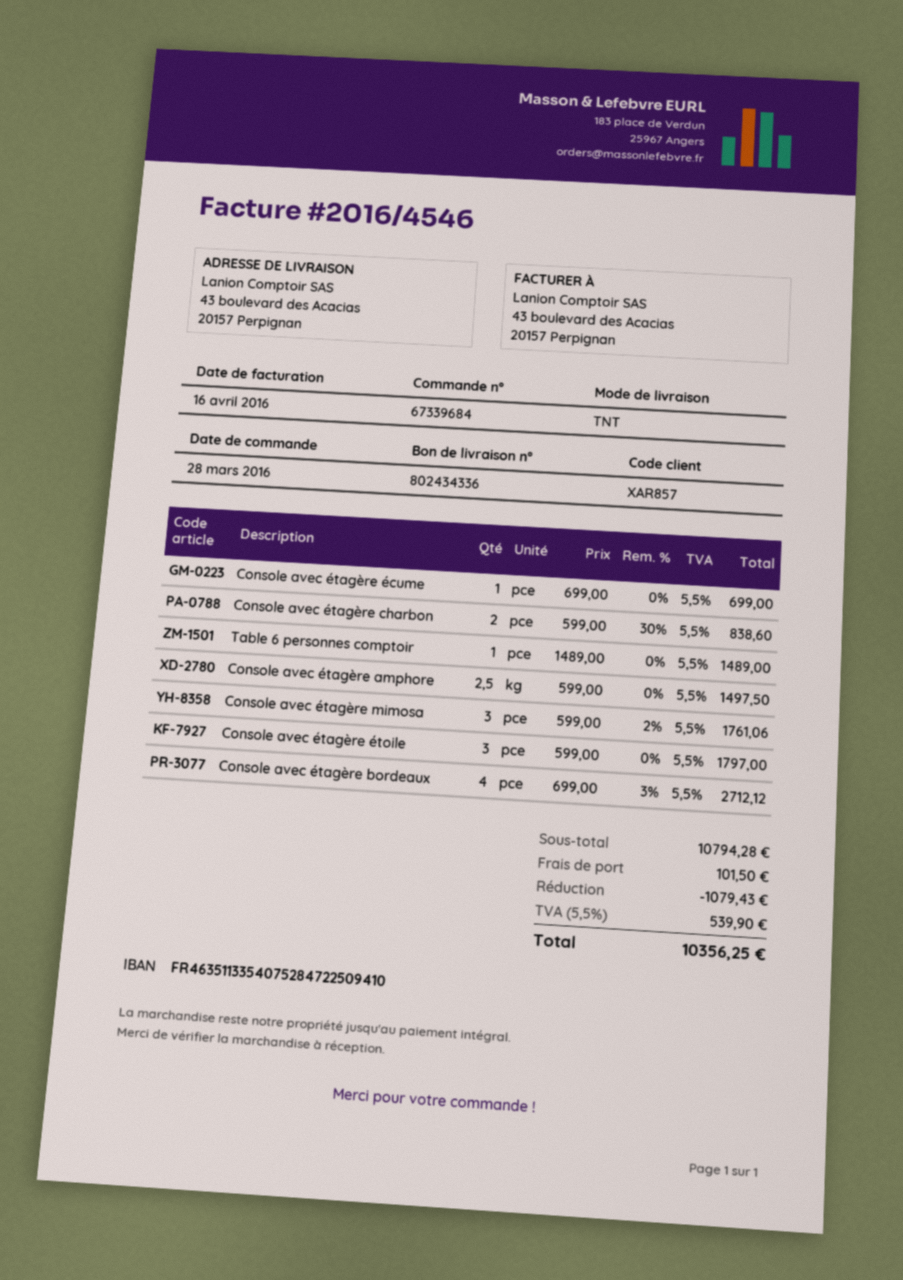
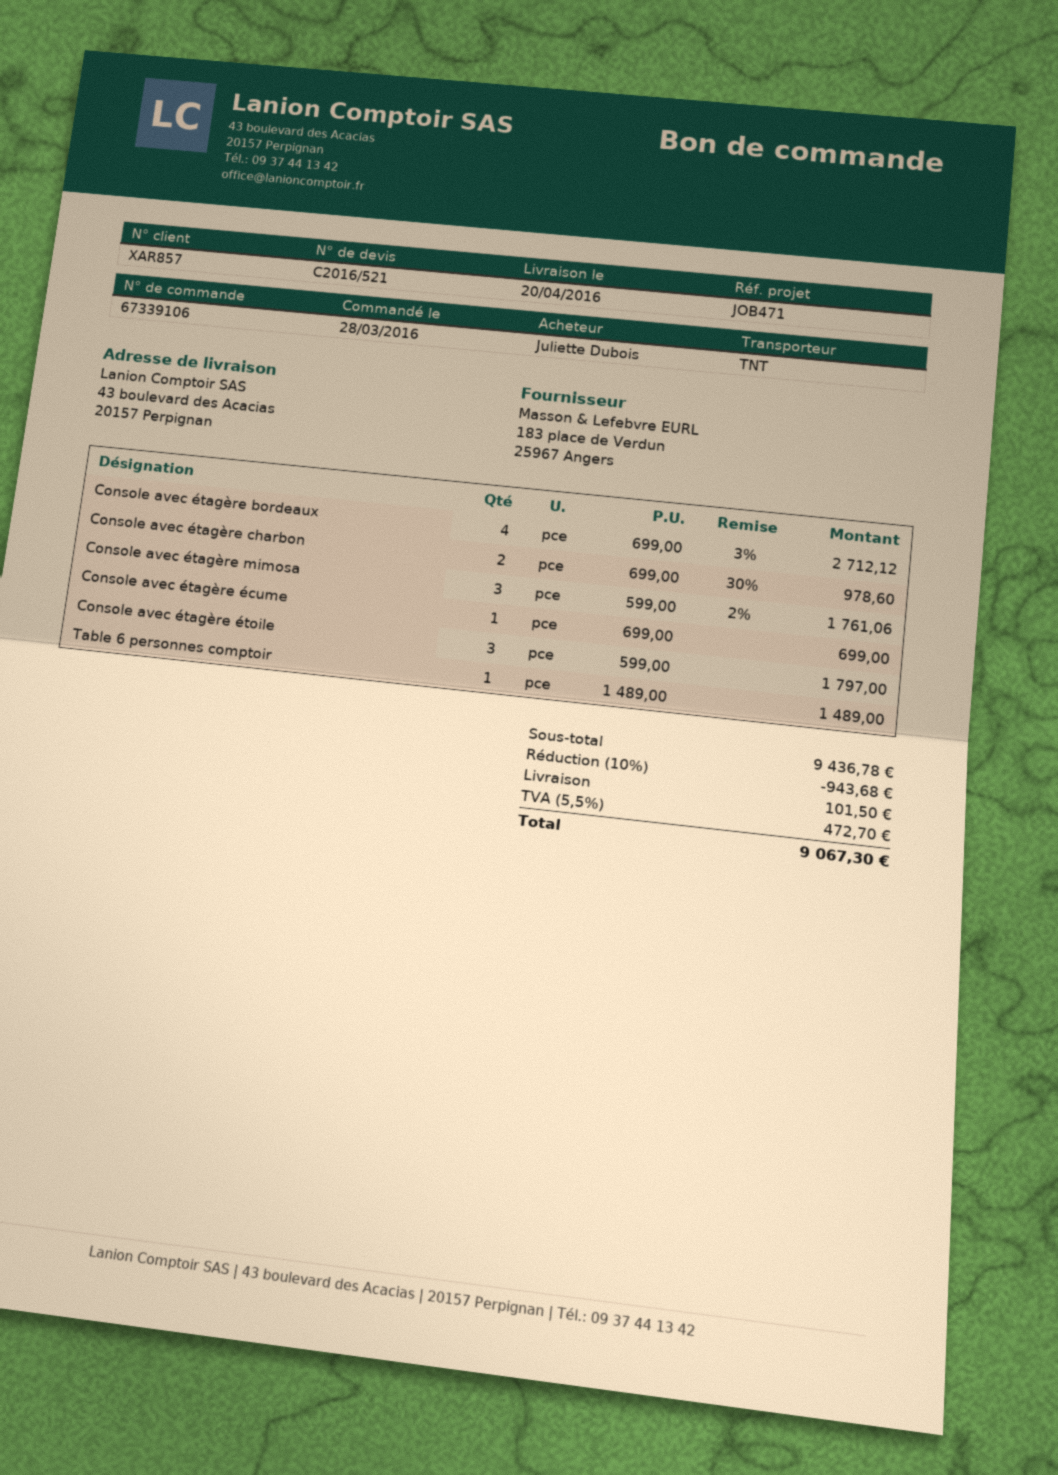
order number: 67339684 -> 67339106
Console avec étagère charbon: 2 x 599.00 - 30% = 838.60 -> 2 x 699.00 - 30% = 978.60
Console avec étagère amphore: 2.5 x 599.00 = 1497.50 -> none
subtotal: 10794.28 -> 9436.78
discount: 1079.43 -> 943.68
tax: 5.5% = 539.90 -> 5.5% = 472.70
total: 10356.25 -> 9067.30

